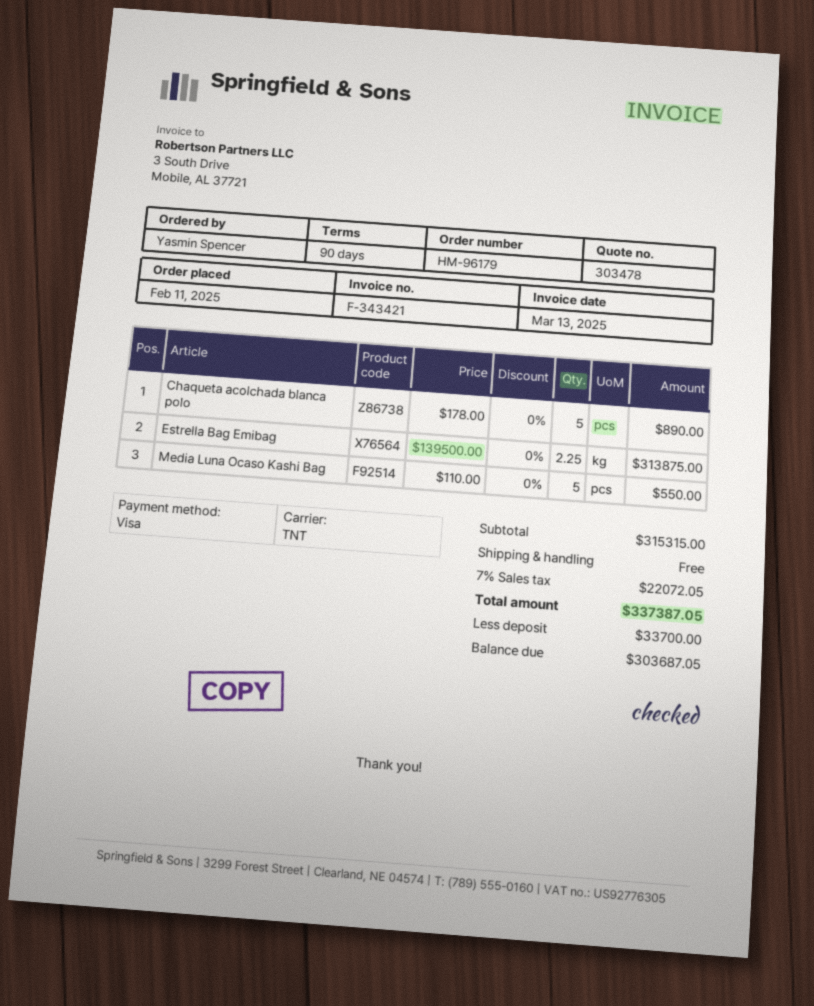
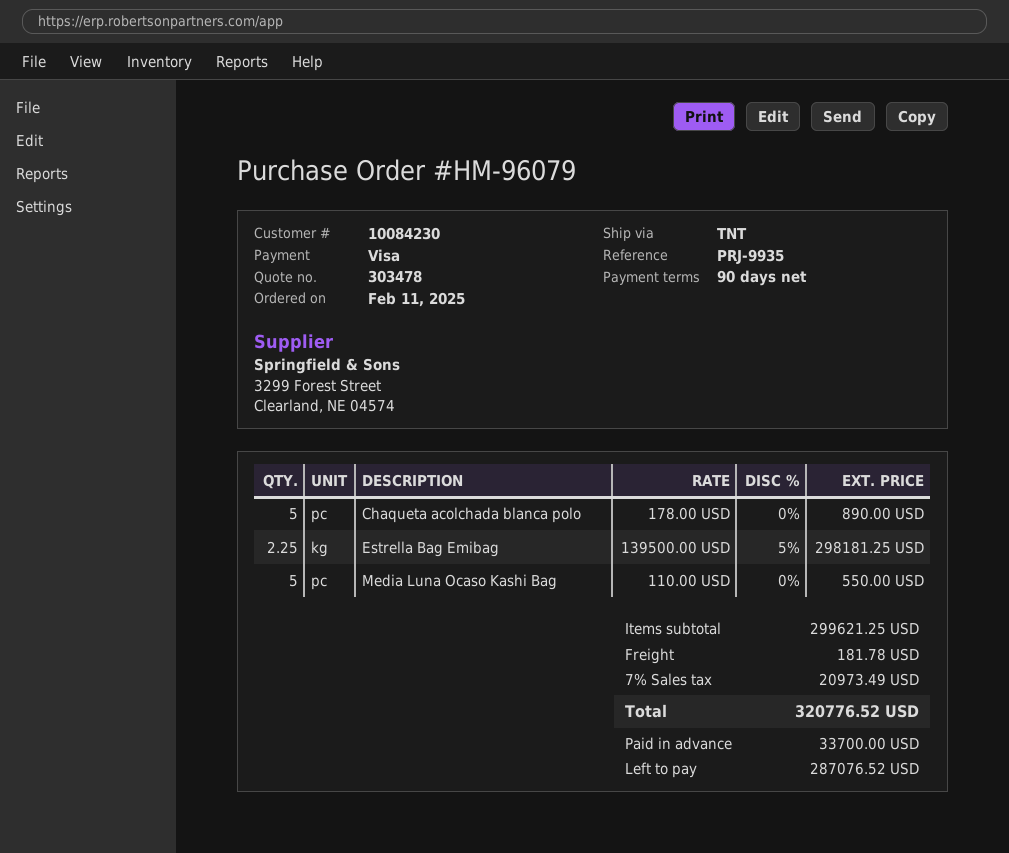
order number: HM-96179 -> HM-96079
Estrella Bag Emibag: 2.25 x 139500.00 = 313875.00 -> 2.25 x 139500.00 - 5% = 298181.25
subtotal: 315315.00 -> 299621.25
shipping: 0.00 -> 181.78
tax: 7% = 22072.05 -> 7% = 20973.49
total: 337387.05 -> 320776.52
balance: 303687.05 -> 287076.52

